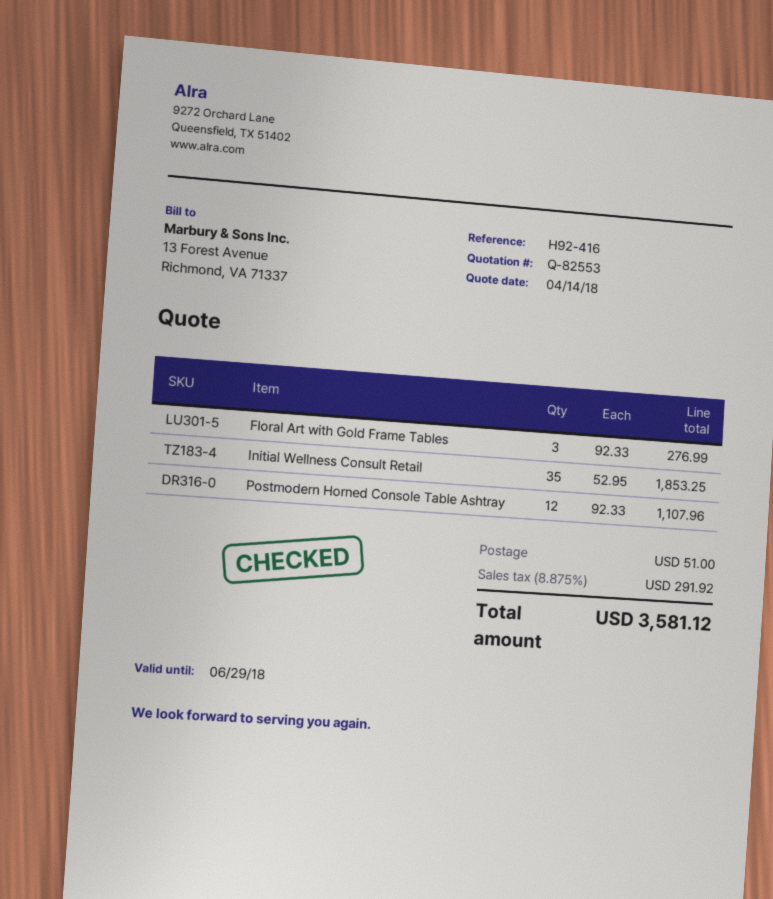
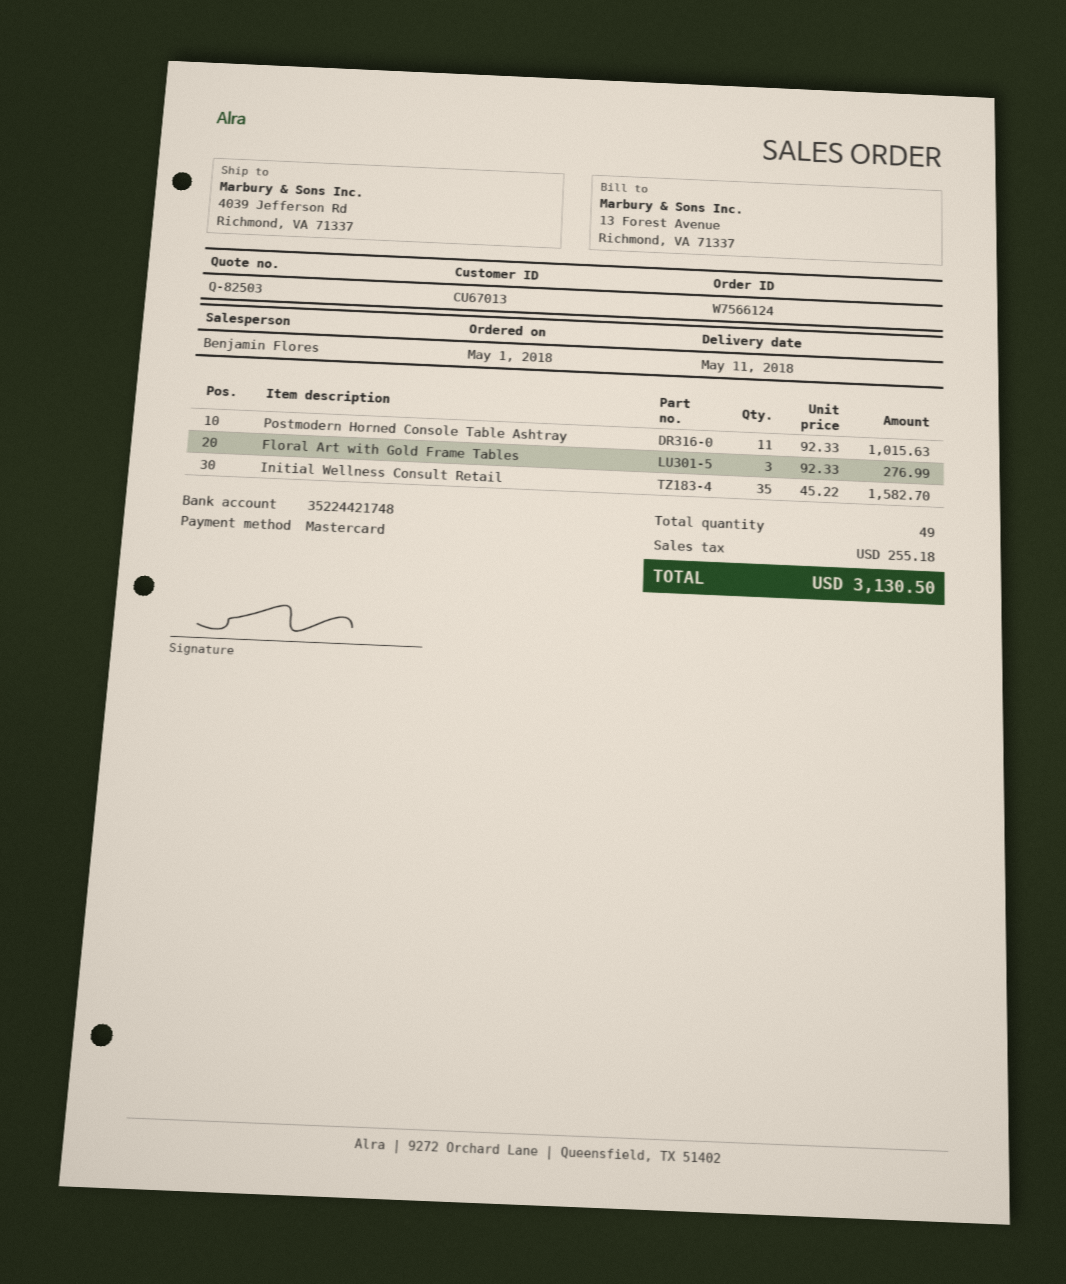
quote number: Q-82553 -> Q-82503
Initial Wellness Consult Retail: 35 x 52.95 = 1853.25 -> 35 x 45.22 = 1582.70
Postmodern Horned Console Table Ashtray: 12 x 92.33 = 1107.96 -> 11 x 92.33 = 1015.63
shipping: 51.00 -> none
tax: 291.92 -> 255.18
total: 3581.12 -> 3130.50

